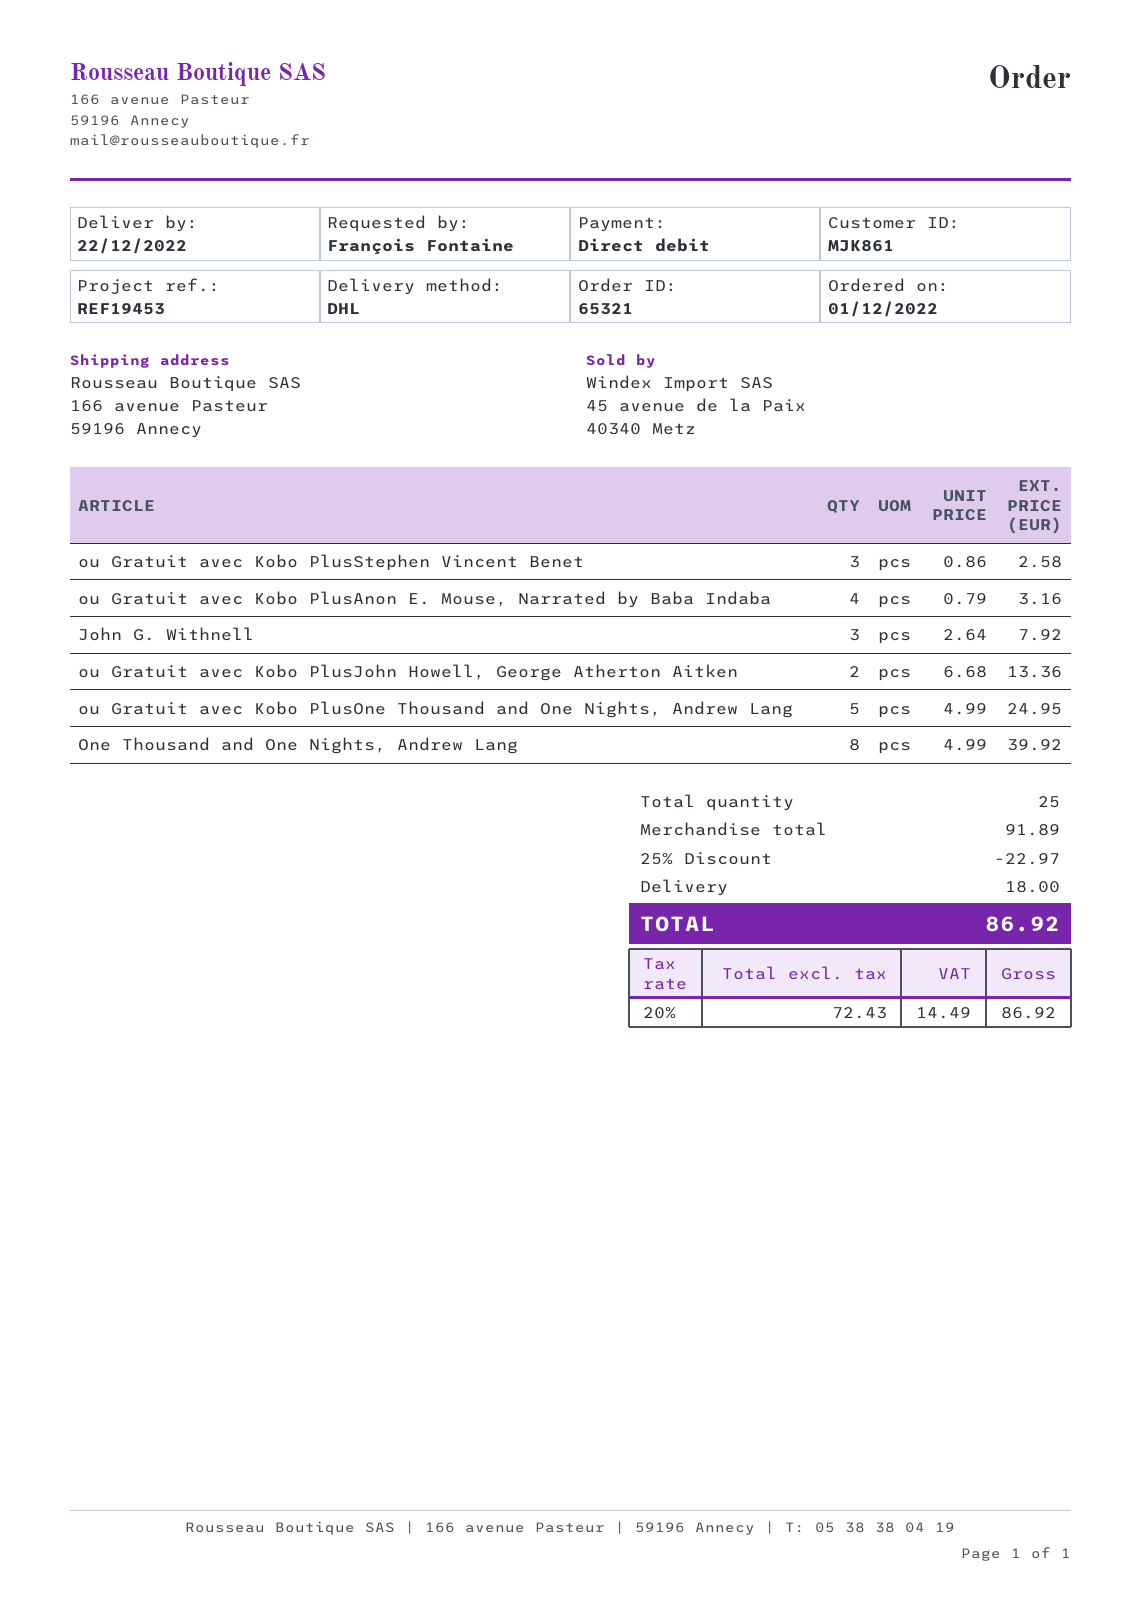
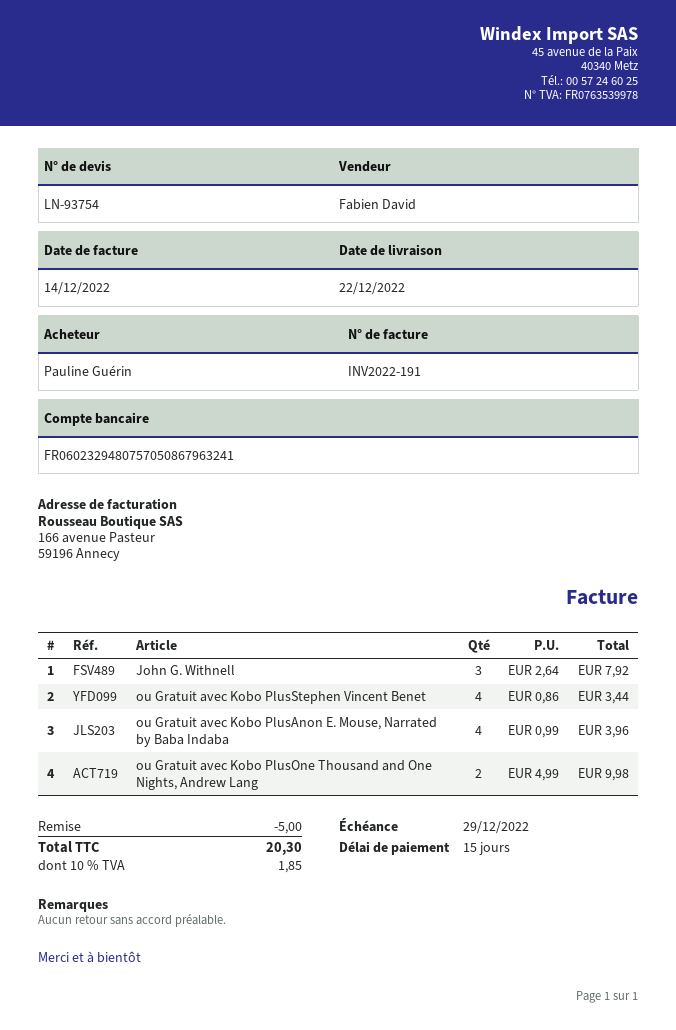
ordered by: François Fontaine -> Pauline Guérin
ou Gratuit avec Kobo PlusStephen Vincent Benet: 3 x 0.86 = 2.58 -> 4 x 0.86 = 3.44
ou Gratuit avec Kobo PlusAnon E. Mouse, Narrated by Baba Indaba: 4 x 0.79 = 3.16 -> 4 x 0.99 = 3.96
ou Gratuit avec Kobo PlusJohn Howell, George Atherton Aitken: 2 x 6.68 = 13.36 -> none
ou Gratuit avec Kobo PlusOne Thousand and One Nights, Andrew Lang: 5 x 4.99 = 24.95 -> 2 x 4.99 = 9.98
One Thousand and One Nights, Andrew Lang: 8 x 4.99 = 39.92 -> none
discount: 22.97 -> 5.00
shipping: 18.00 -> none
tax: 20% = 14.49 -> 10% = 1.85
total: 86.92 -> 20.30

